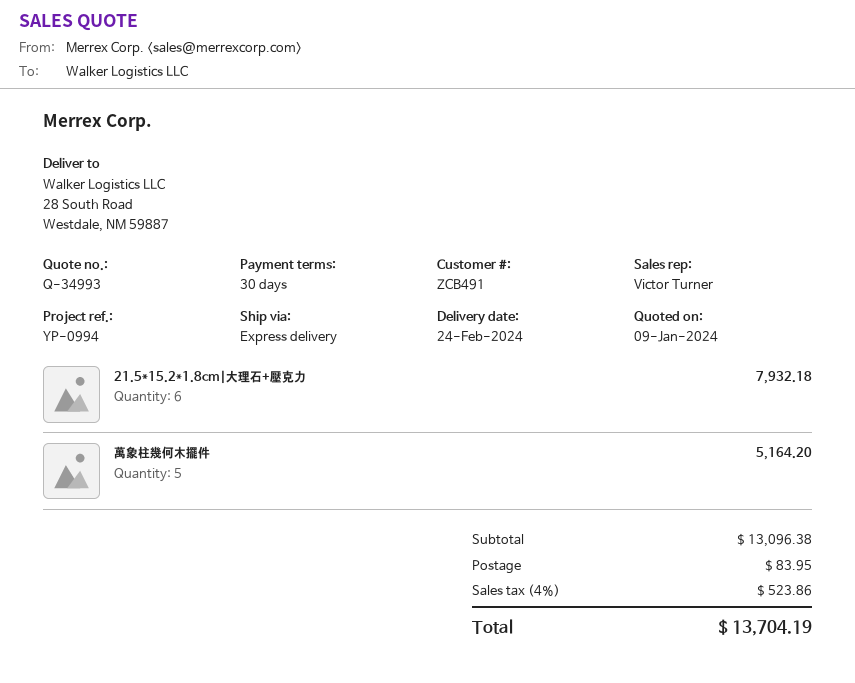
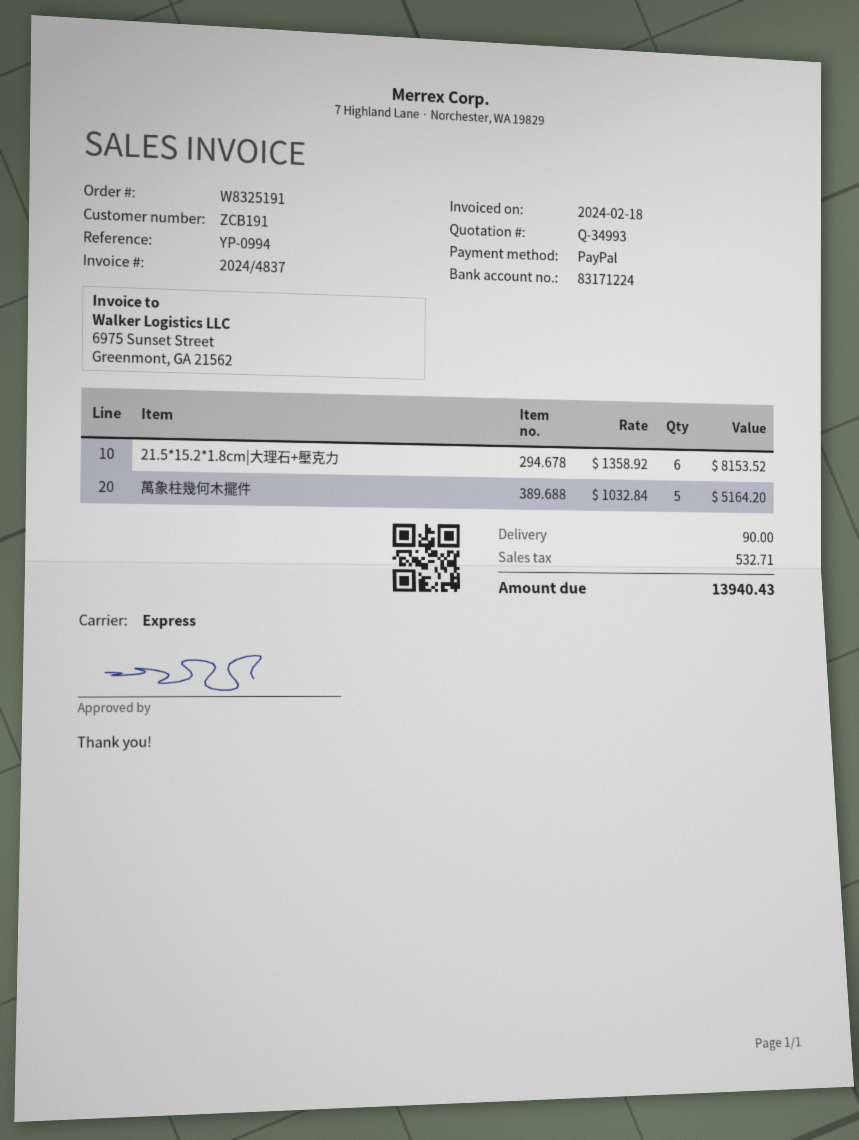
customer number: ZCB491 -> ZCB191
21.5*15.2*1.8cm|大理石+壓克力: 6 for 7932.18 -> 6 for 8153.52
shipping: 83.95 -> 90.00
tax: 523.86 -> 532.71
total: 13704.19 -> 13940.43

